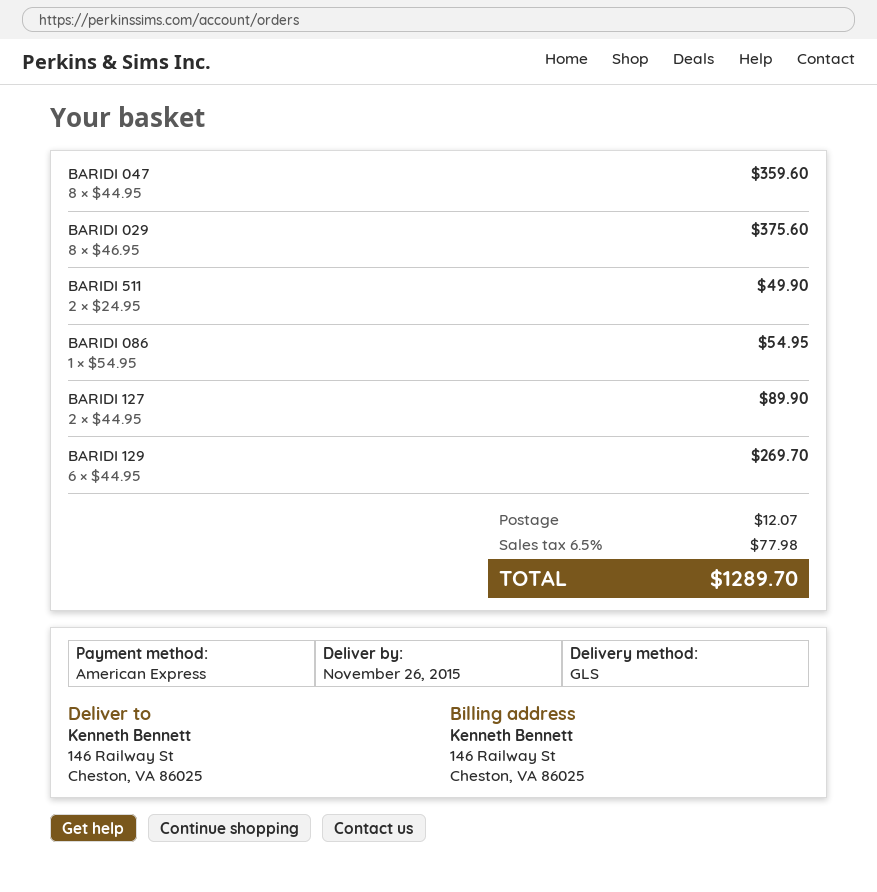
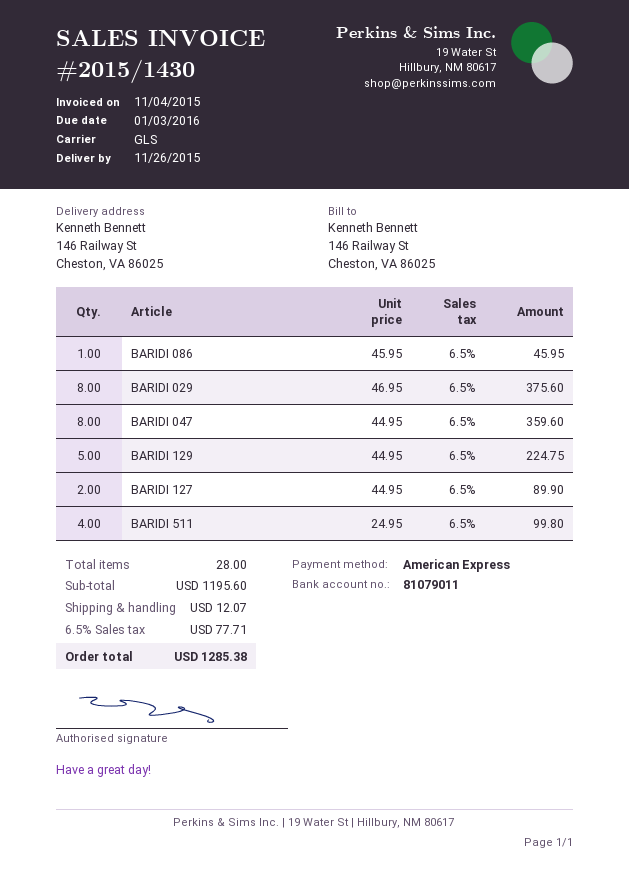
BARIDI 511: 2 x 24.95 = 49.90 -> 4 x 24.95 = 99.80
BARIDI 086: 1 x 54.95 = 54.95 -> 1 x 45.95 = 45.95
BARIDI 129: 6 x 44.95 = 269.70 -> 5 x 44.95 = 224.75
tax: 6.5% = 77.98 -> 6.5% = 77.71
total: 1289.70 -> 1285.38

